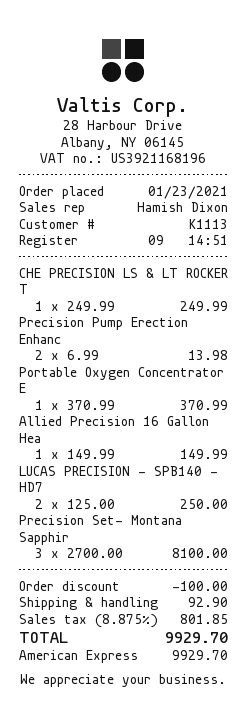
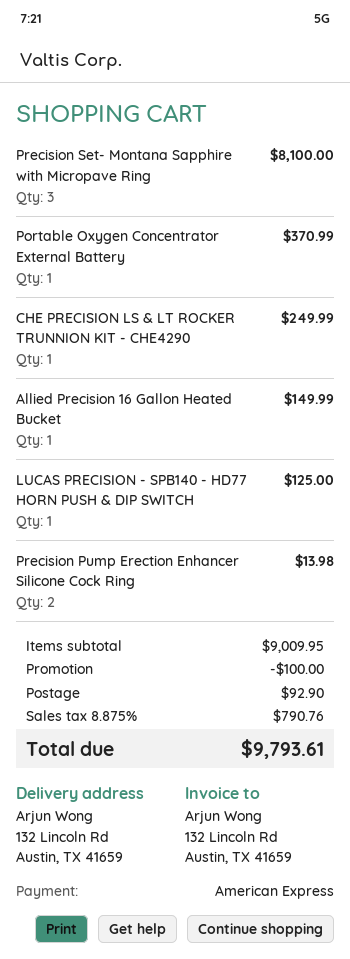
LUCAS PRECISION - SPB140 - HD7: 2 for 250.00 -> 1 for 125.00
tax: 8.875% = 801.85 -> 8.875% = 790.76
total: 9929.70 -> 9793.61

